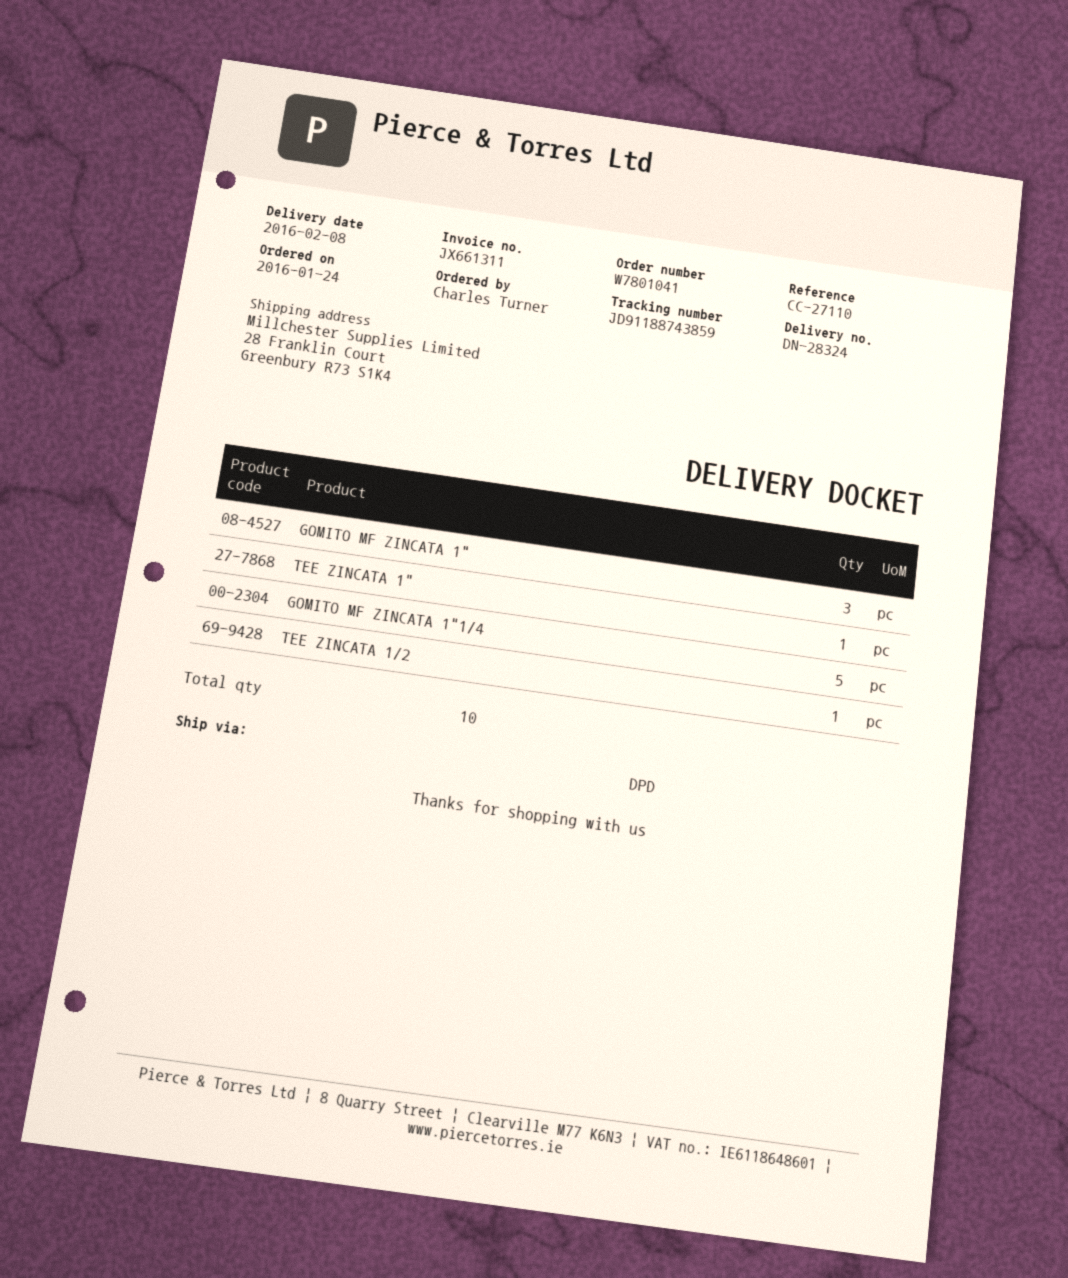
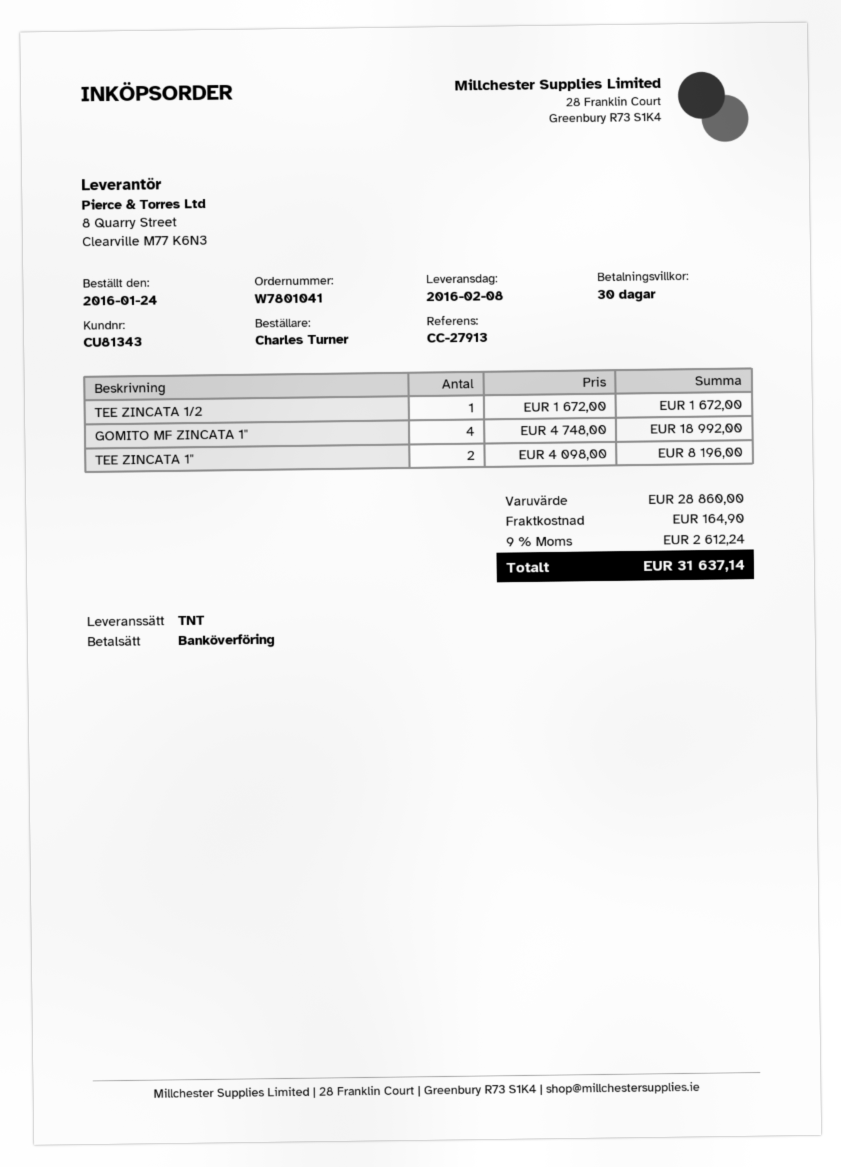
reference: CC-27110 -> CC-27913
shipping method: DPD -> TNT
GOMITO MF ZINCATA 1": 3 -> 4
TEE ZINCATA 1": 1 -> 2
GOMITO MF ZINCATA 1"1/4: 5 -> none

